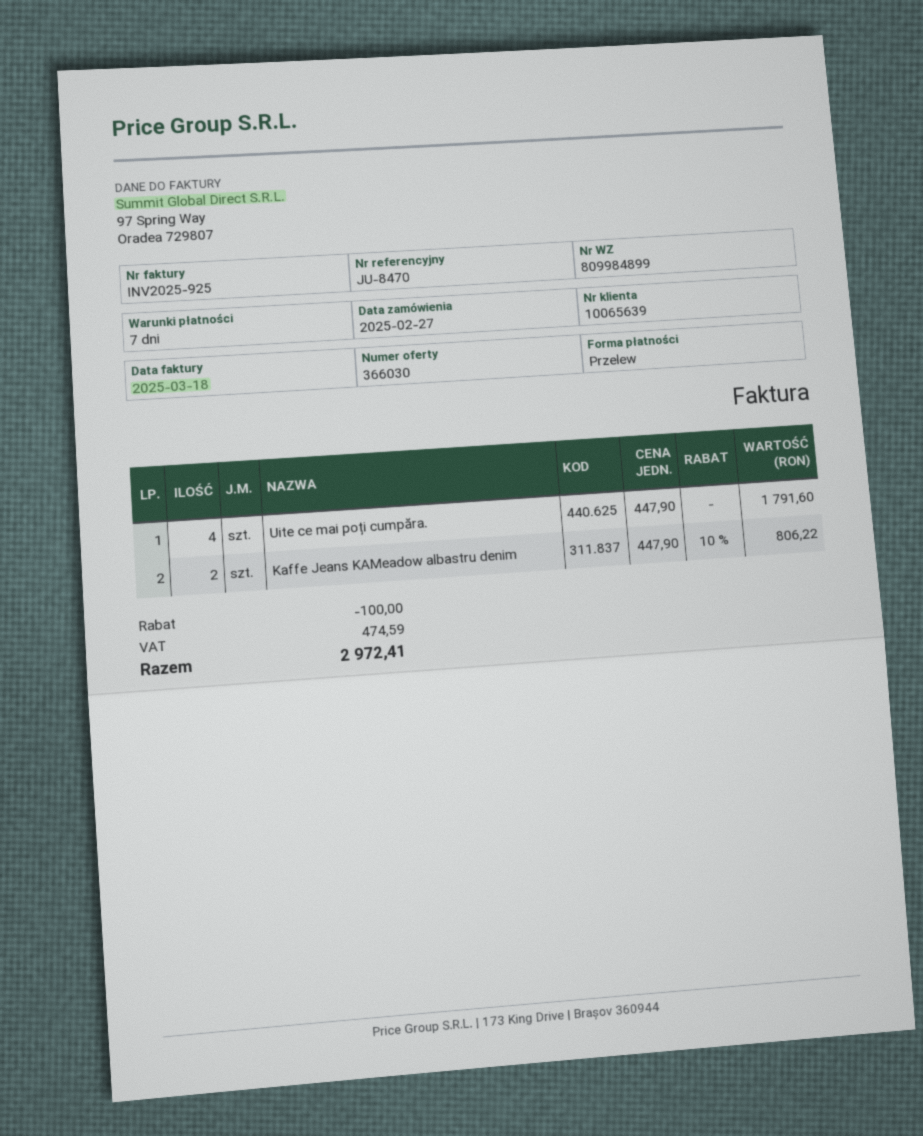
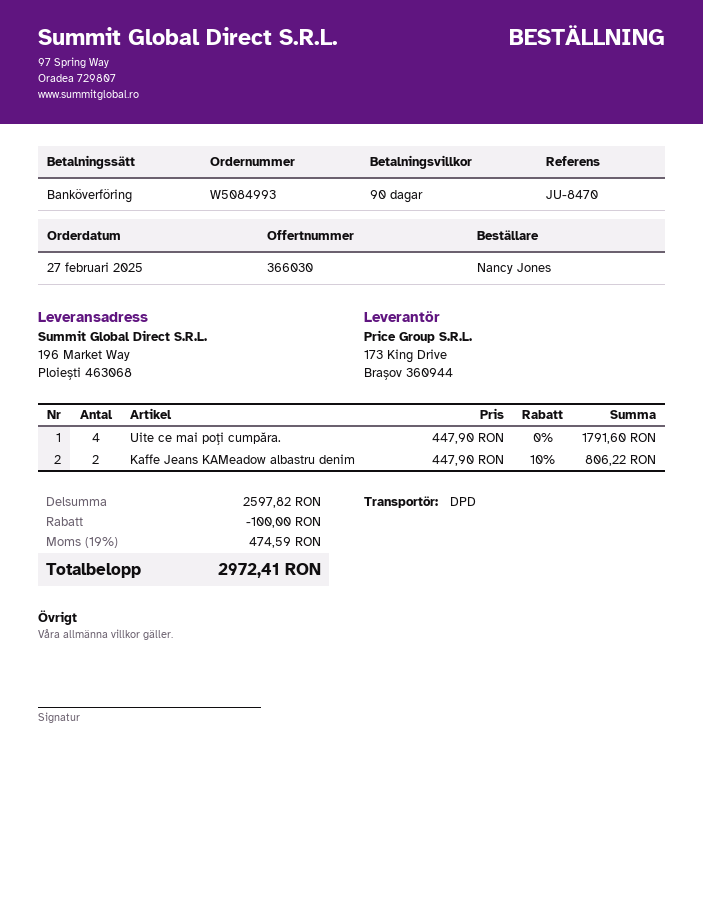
payment terms: 7 days -> 90 days

